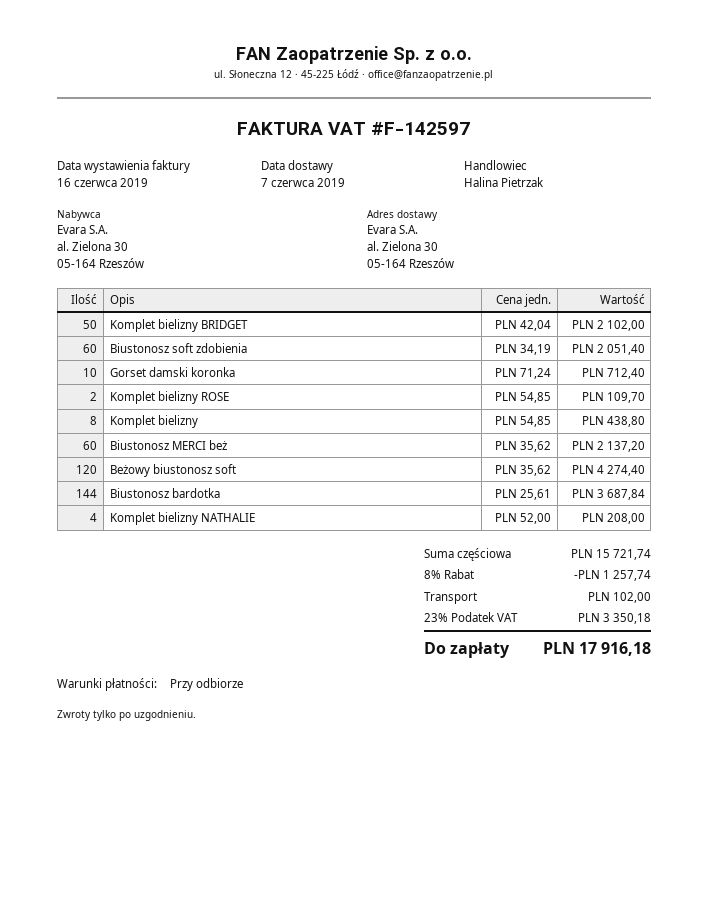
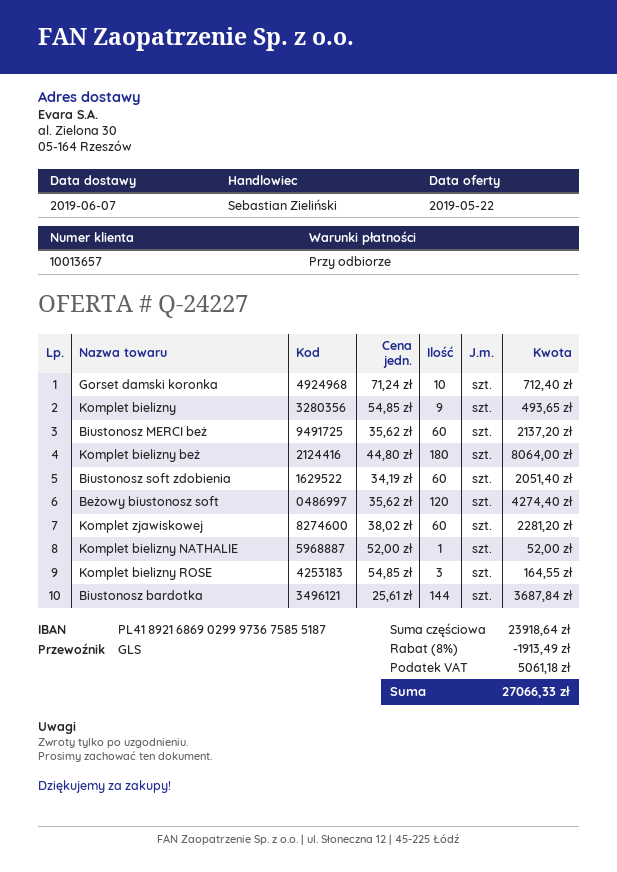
sales rep: Halina Pietrzak -> Sebastian Zieliński
Komplet bielizny BRIDGET: 50 x 42.04 = 2102.00 -> none
Komplet bielizny ROSE: 2 x 54.85 = 109.70 -> 3 x 54.85 = 164.55
Komplet bielizny: 8 x 54.85 = 438.80 -> 9 x 54.85 = 493.65
Komplet bielizny NATHALIE: 4 x 52.00 = 208.00 -> 1 x 52.00 = 52.00
Komplet bielizny beż: none -> 180 x 44.80 = 8064.00
Komplet zjawiskowej: none -> 60 x 38.02 = 2281.20
subtotal: 15721.74 -> 23918.64
discount: 8% = 1257.74 -> 8% = 1913.49
shipping: 102.00 -> none
tax: 3350.18 -> 5061.18
total: 17916.18 -> 27066.33

